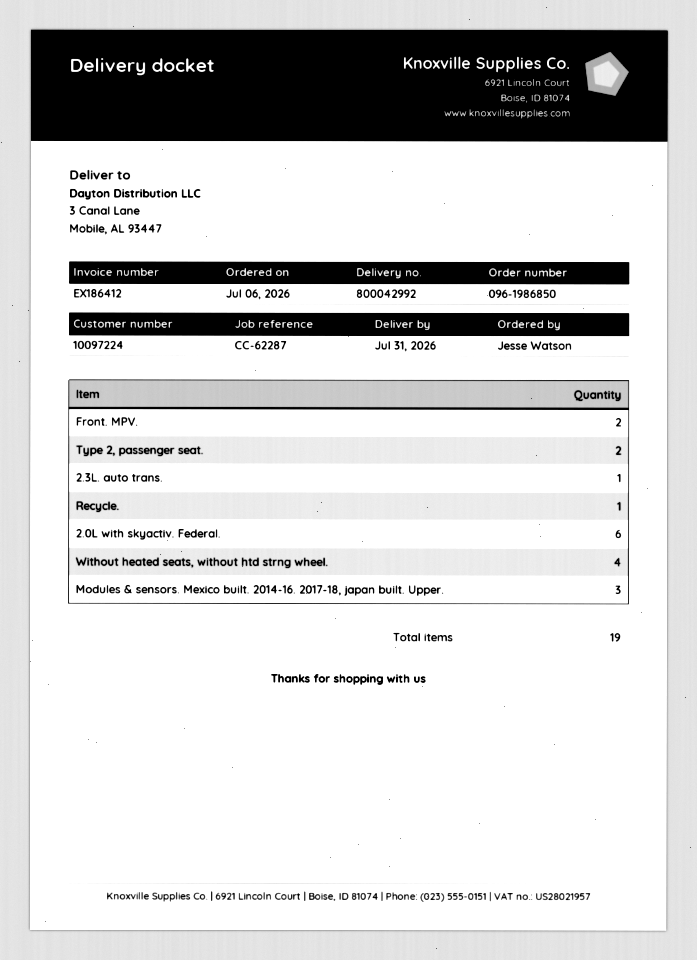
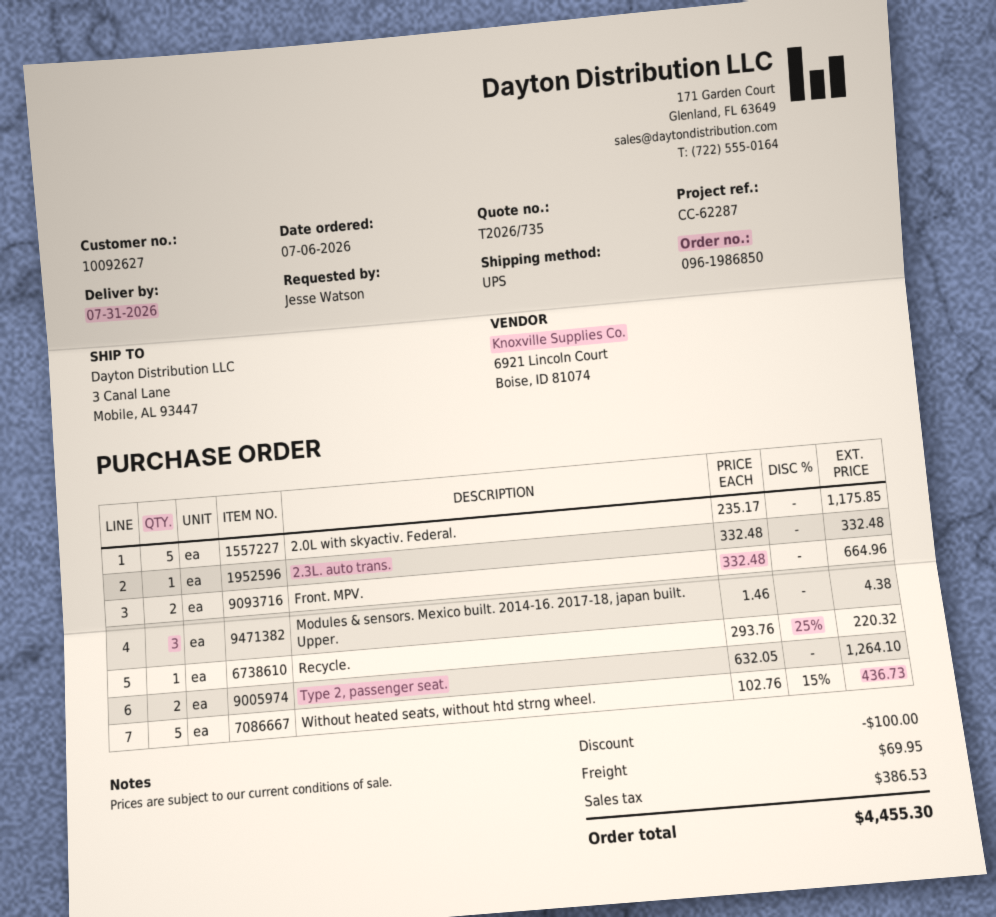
customer number: 10097224 -> 10092627
2.0L with skyactiv. Federal.: 6 -> 5
Without heated seats, without htd strng wheel.: 4 -> 5

